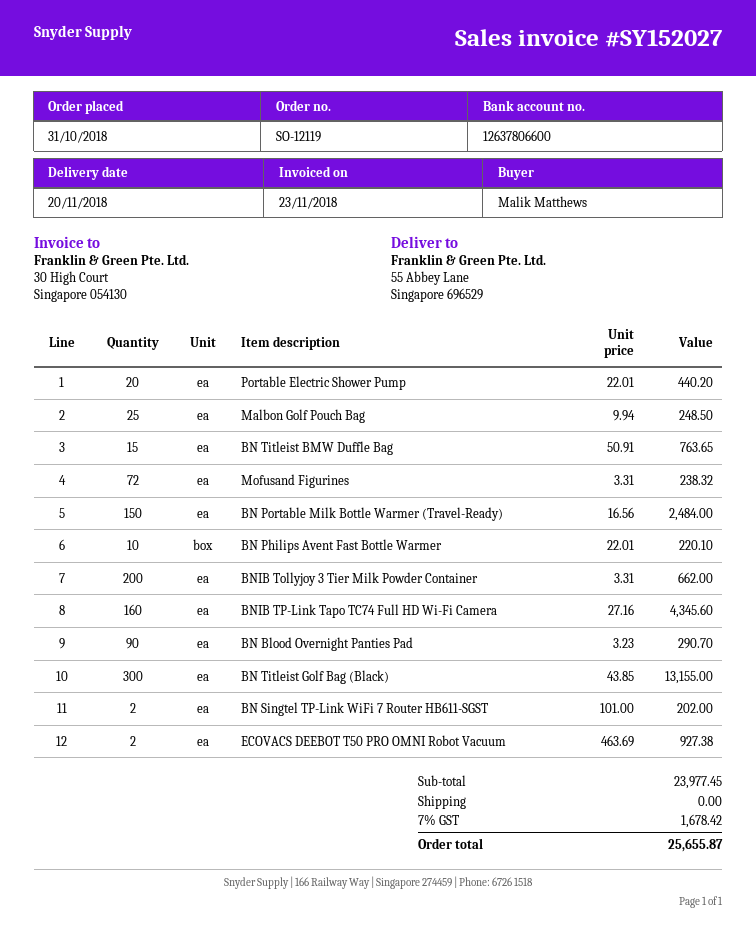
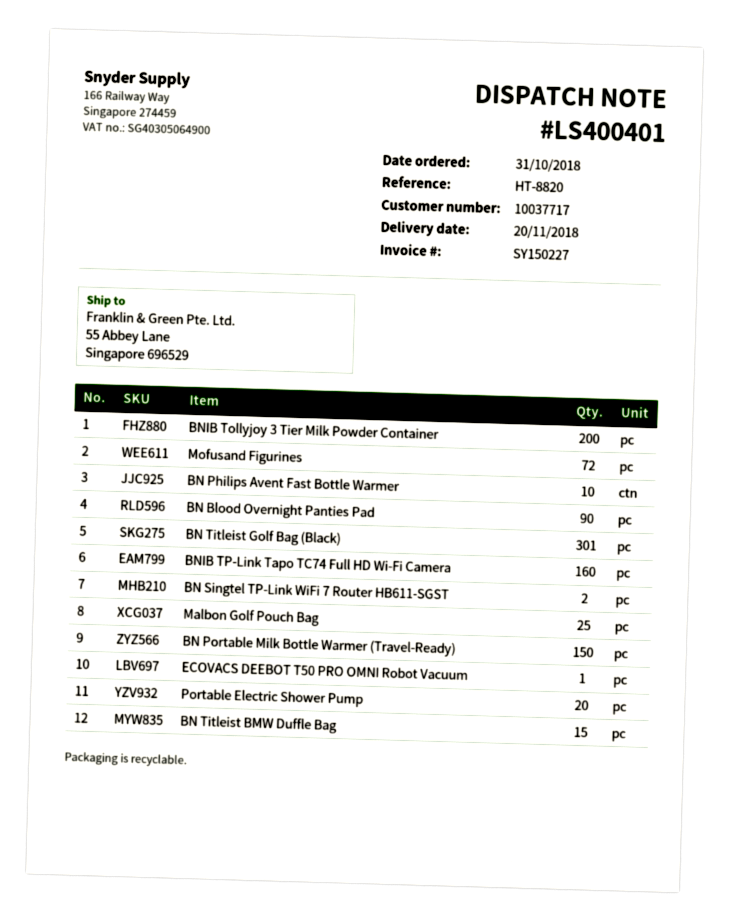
invoice number: SY152027 -> SY150227
BN Titleist Golf Bag (Black): 300 -> 301
ECOVACS DEEBOT T50 PRO OMNI Robot Vacuum: 2 -> 1

